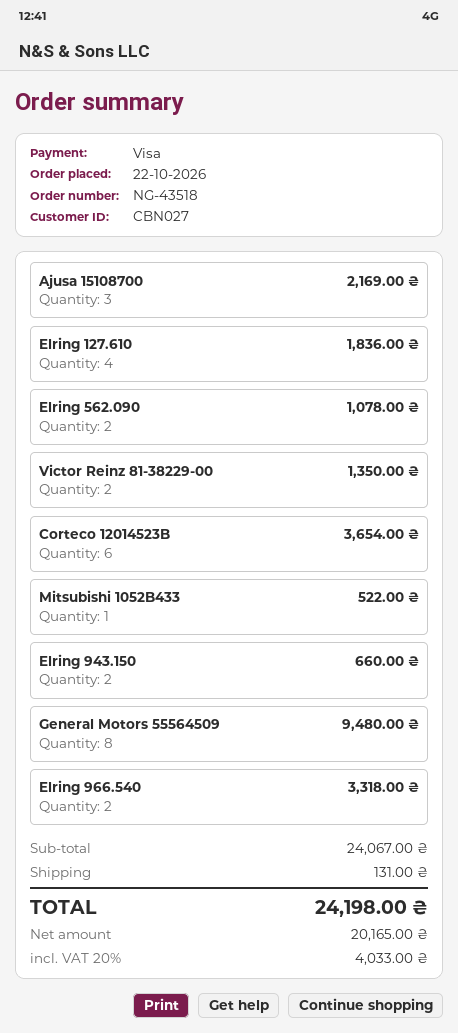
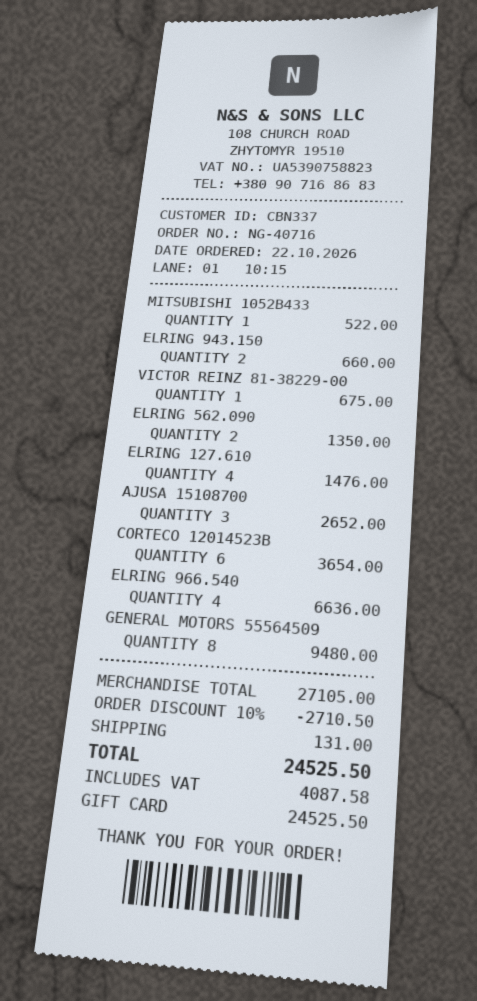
order number: NG-43518 -> NG-40716
customer number: CBN027 -> CBN337
payment method: Visa -> gift card
Ajusa 15108700: 3 for 2169.00 -> 3 for 2652.00
Elring 127.610: 4 for 1836.00 -> 4 for 1476.00
Elring 562.090: 2 for 1078.00 -> 2 for 1350.00
Victor Reinz 81-38229-00: 2 for 1350.00 -> 1 for 675.00
Elring 966.540: 2 for 3318.00 -> 4 for 6636.00
subtotal: 24067.00 -> 27105.00
discount: none -> 10% = 2710.50
tax: 4033.00 -> 4087.58
total: 24198.00 -> 24525.50

